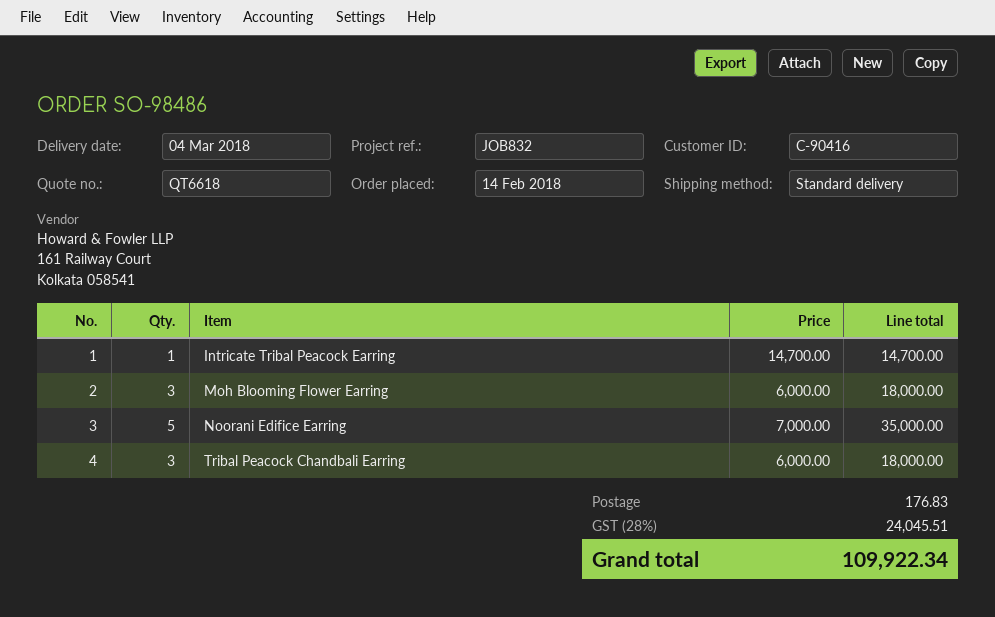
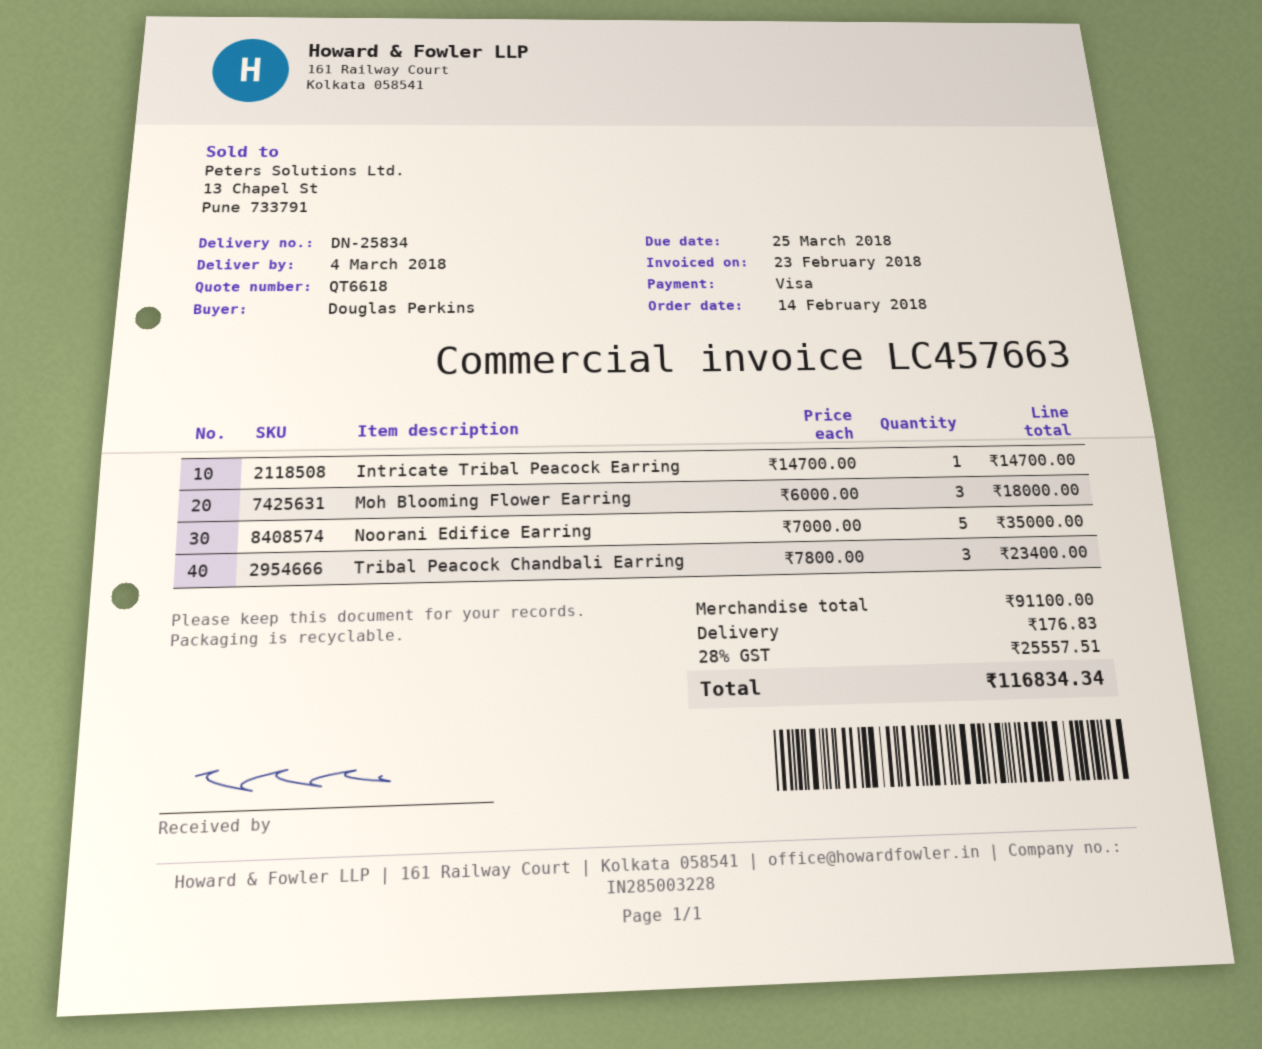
Tribal Peacock Chandbali Earring: 3 x 6000.00 = 18000.00 -> 3 x 7800.00 = 23400.00
tax: 28% = 24045.51 -> 28% = 25557.51
total: 109922.34 -> 116834.34

